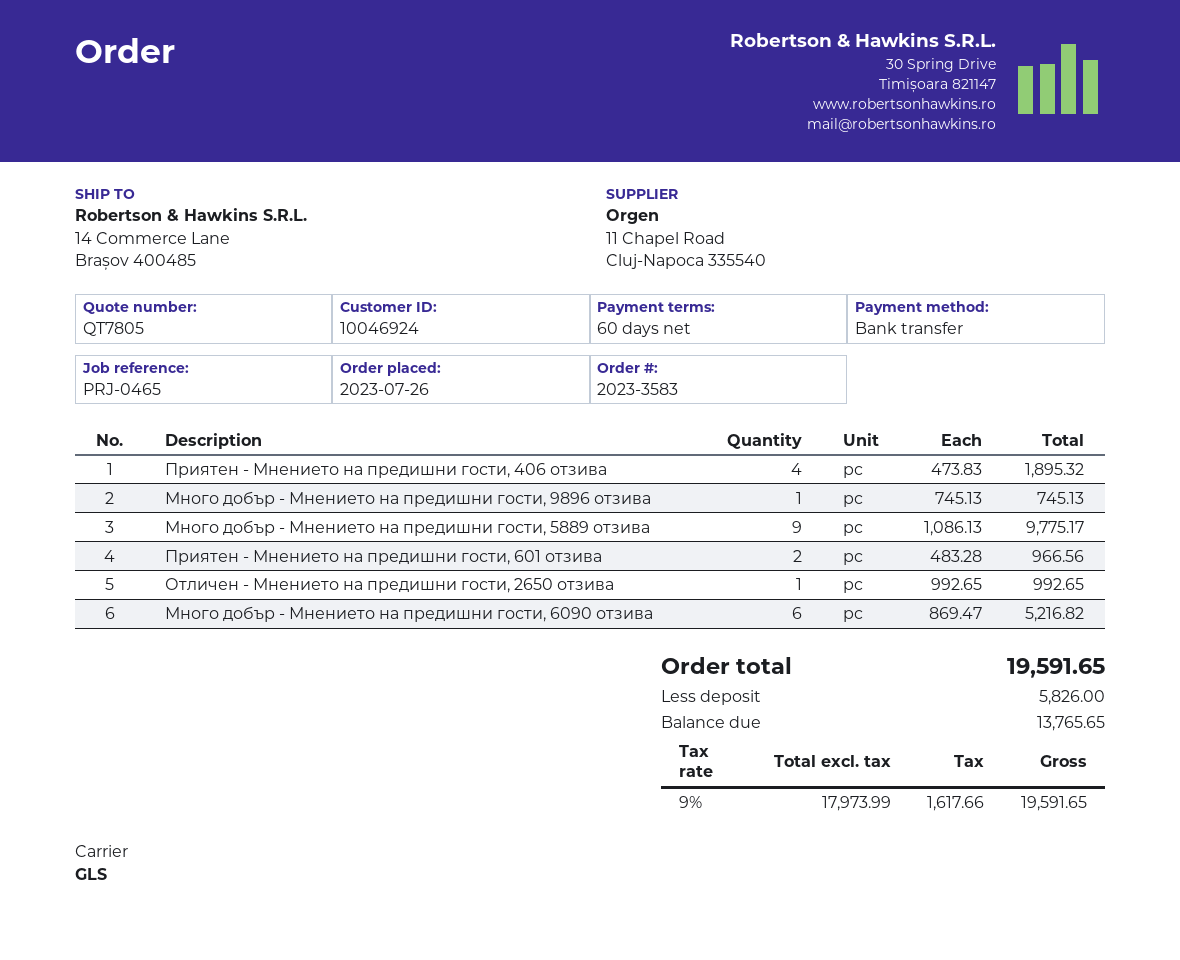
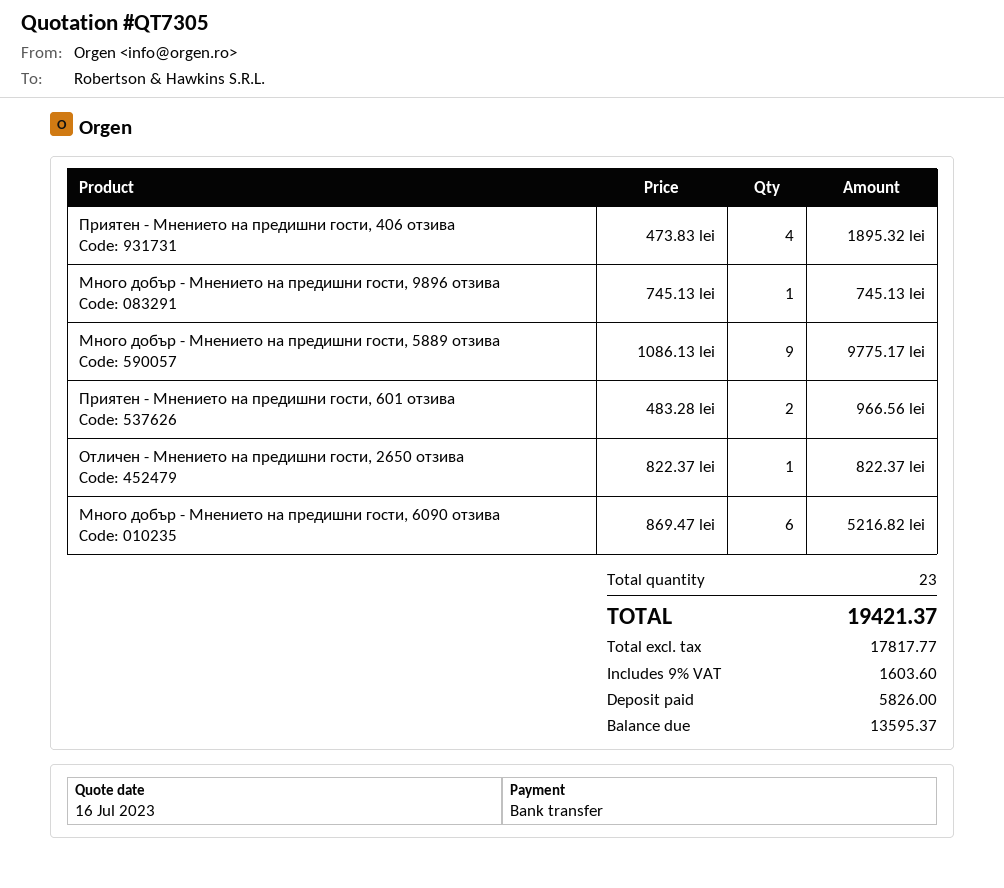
quote number: QT7805 -> QT7305
Отличен - Мнението на предишни гости, 2650 отзива: 1 x 992.65 = 992.65 -> 1 x 822.37 = 822.37
net: 17973.99 -> 17817.77
tax: 9% = 1617.66 -> 9% = 1603.60
total: 19591.65 -> 19421.37
balance: 13765.65 -> 13595.37

